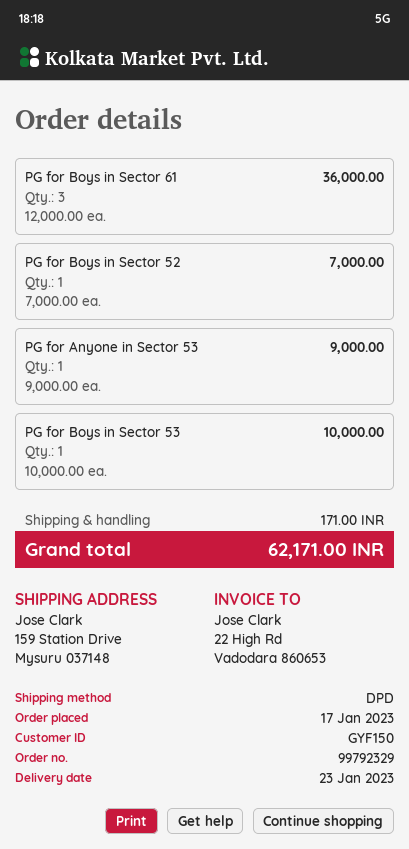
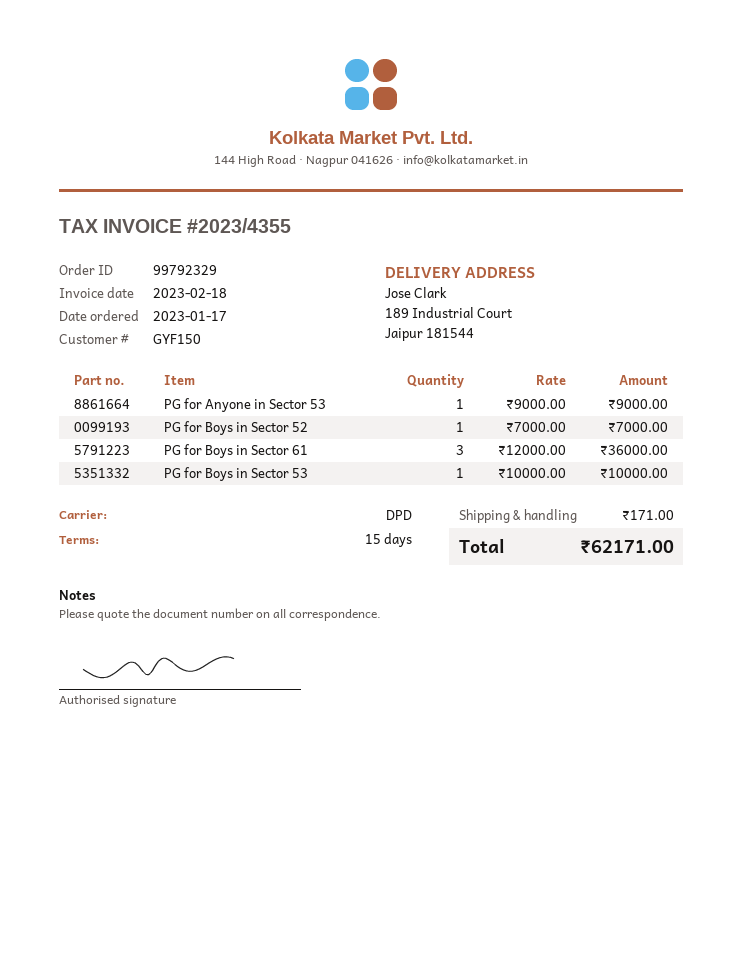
ship to: 159 Station Drive, Mysuru 037148 -> 189 Industrial Court, Jaipur 181544

